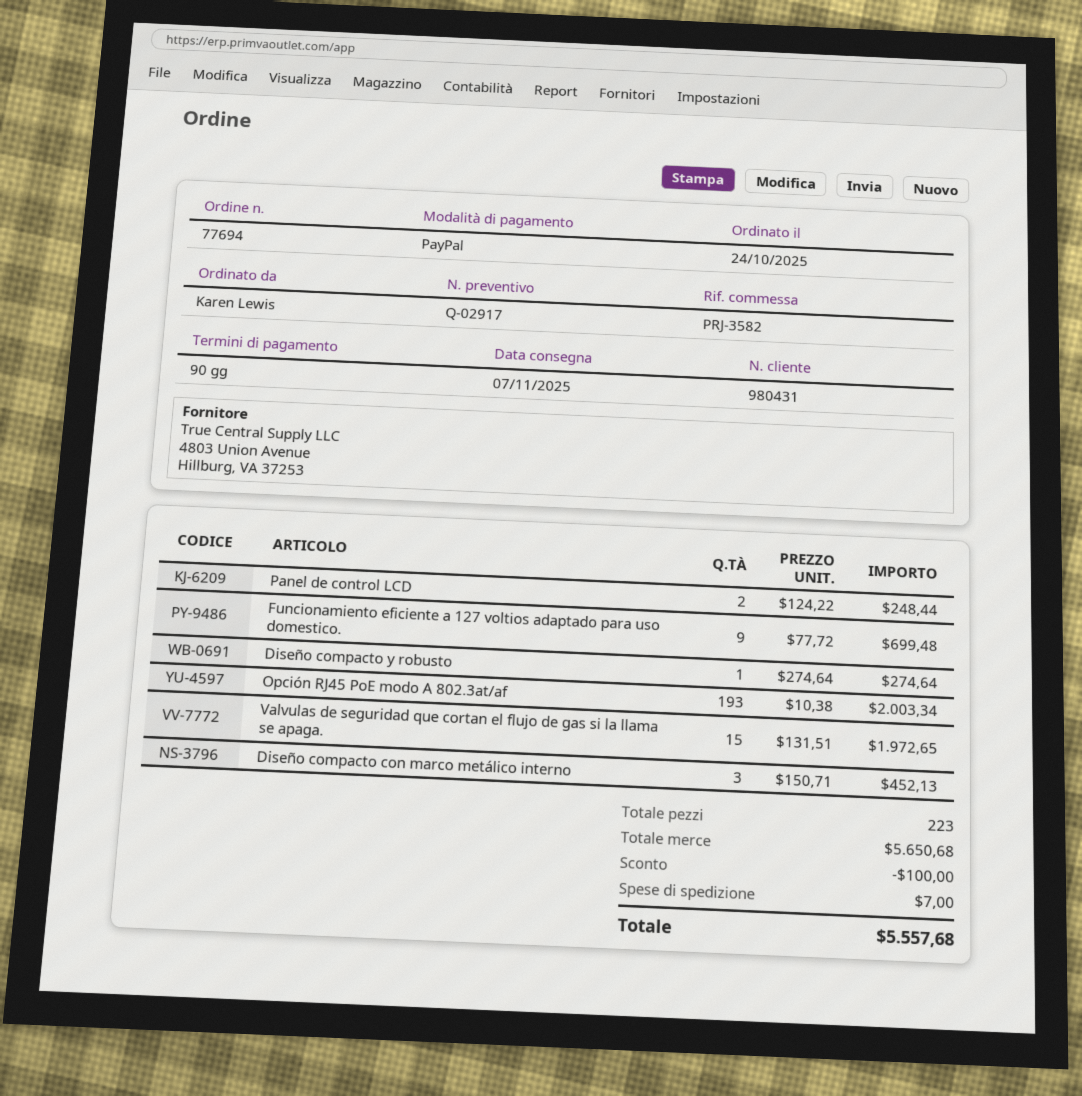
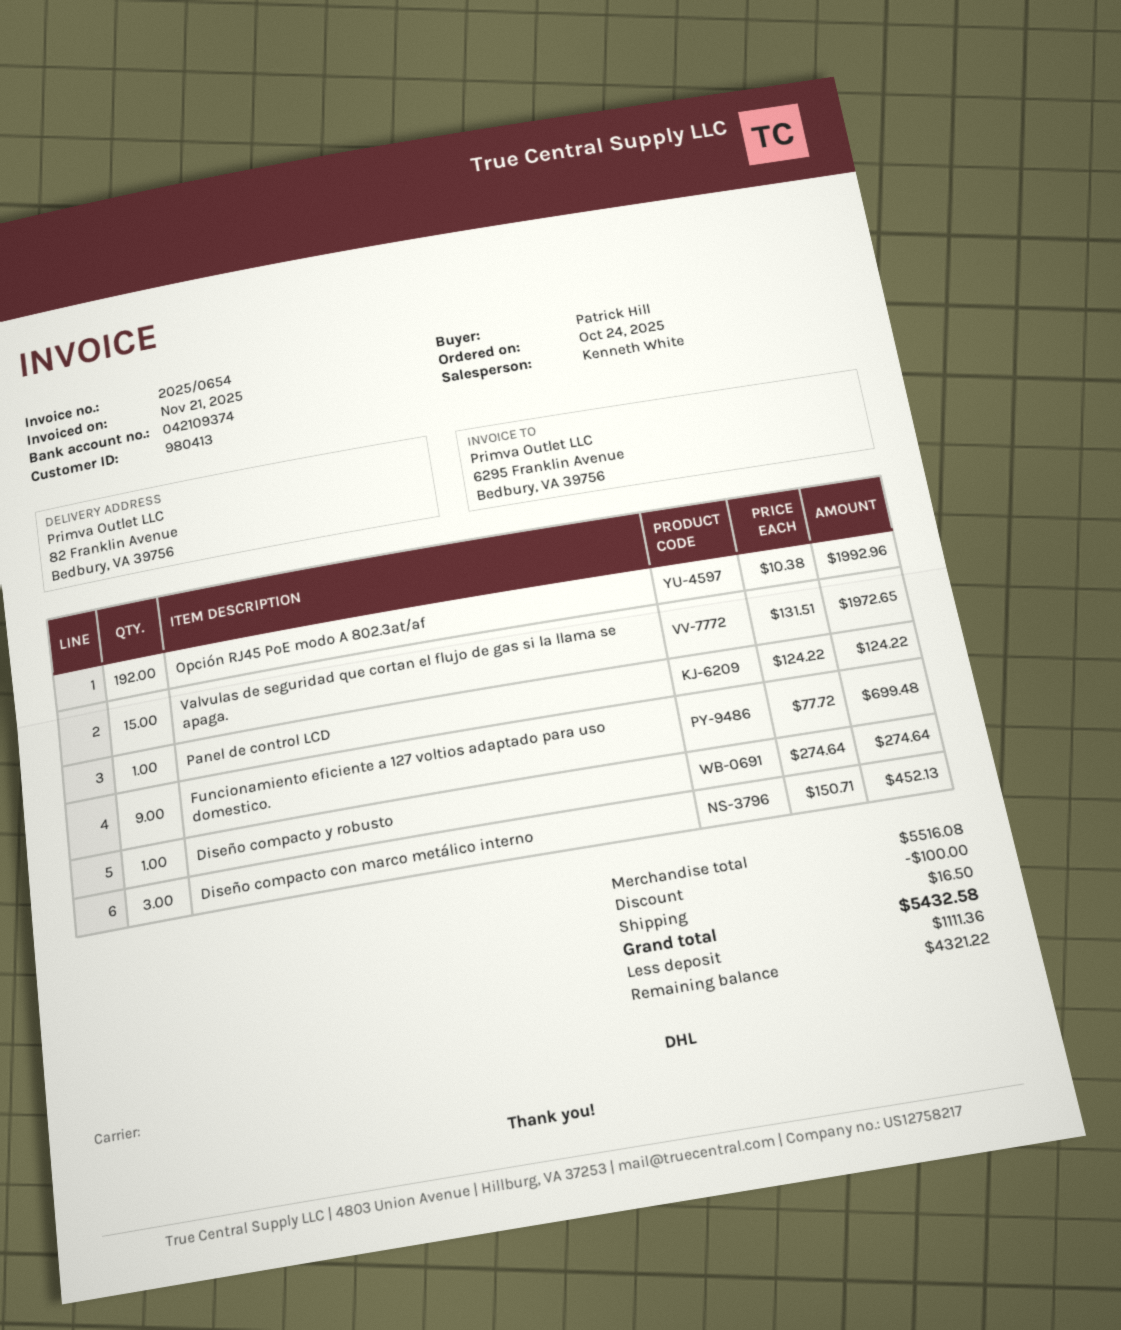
customer number: 980431 -> 980413
ordered by: Karen Lewis -> Patrick Hill
Panel de control LCD: 2 x 124.22 = 248.44 -> 1 x 124.22 = 124.22
Opción RJ45 PoE modo A 802.3at/af: 193 x 10.38 = 2003.34 -> 192 x 10.38 = 1992.96
subtotal: 5650.68 -> 5516.08
shipping: 7.00 -> 16.50
total: 5557.68 -> 5432.58

